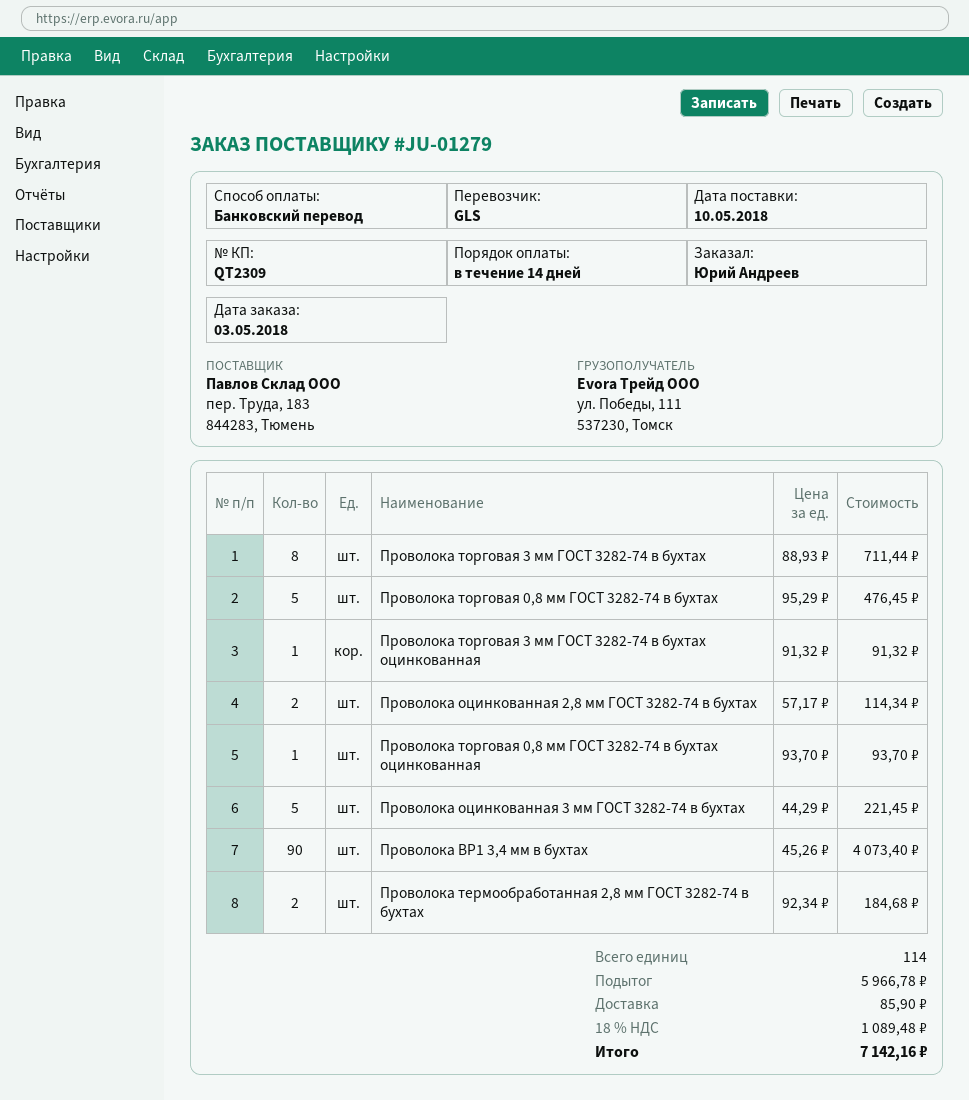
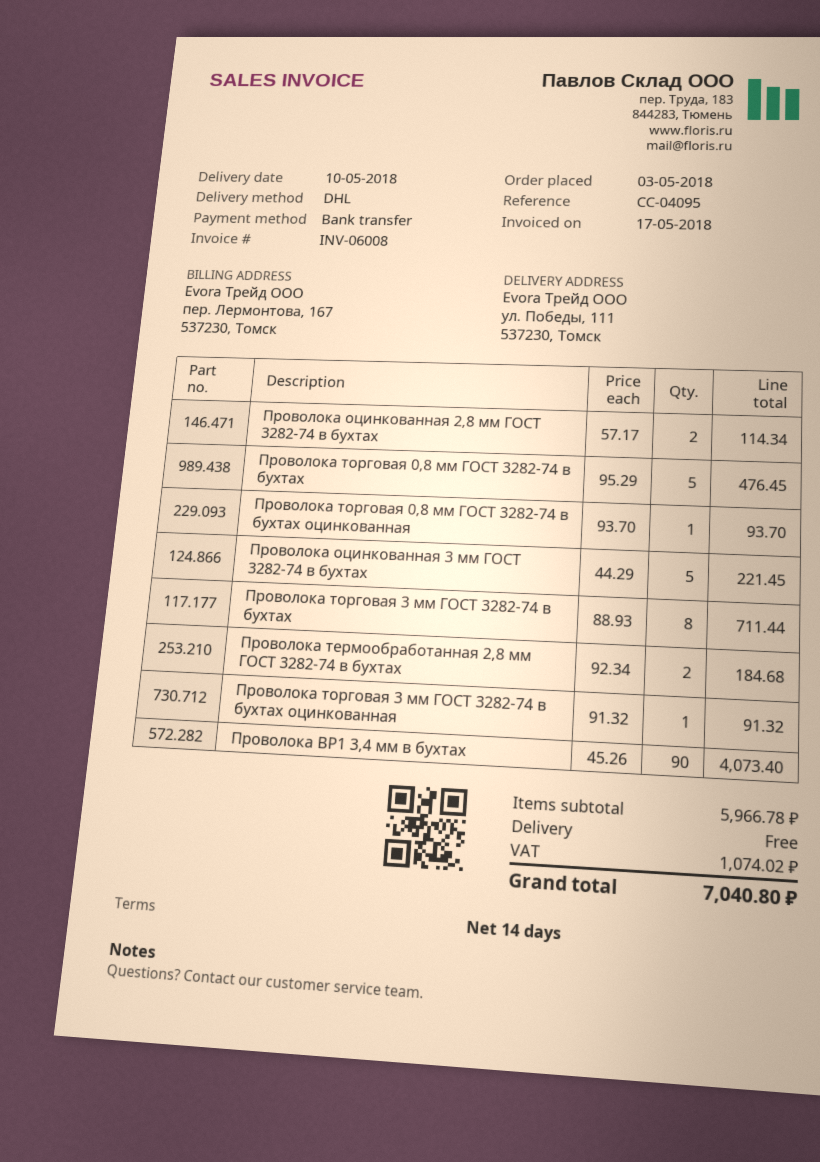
shipping method: GLS -> DHL
shipping: 85.90 -> 0.00
tax: 1089.48 -> 1074.02
total: 7142.16 -> 7040.80

